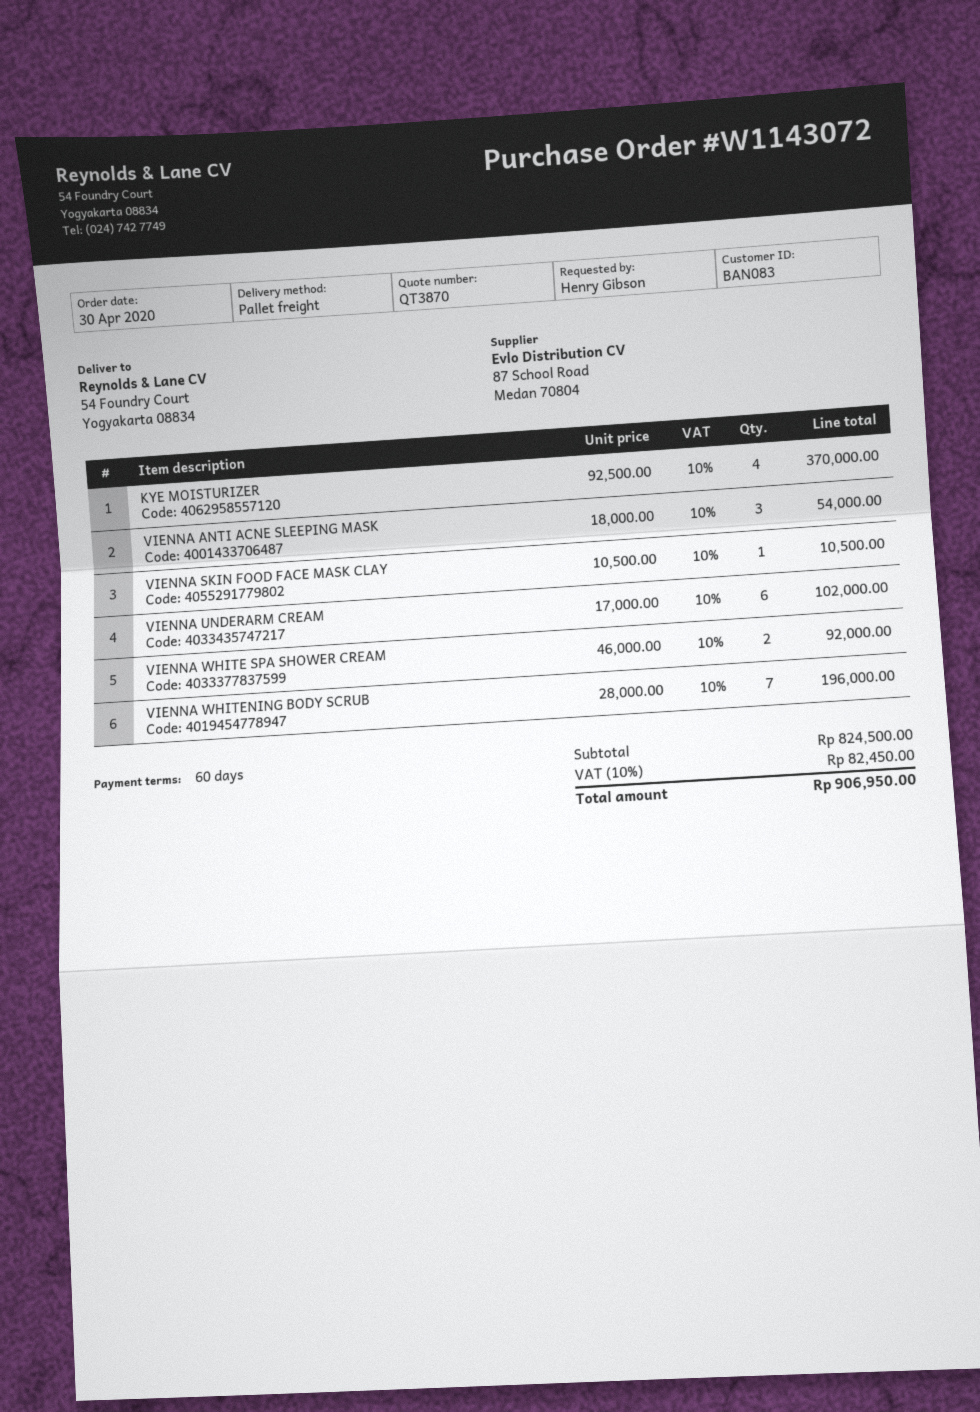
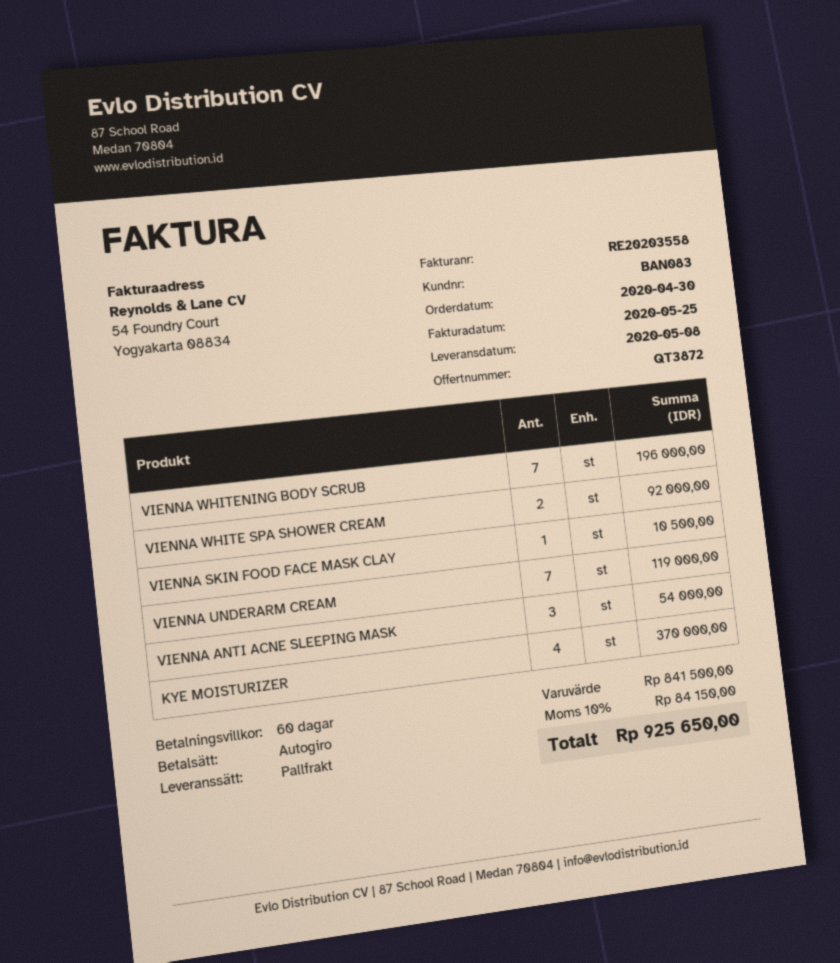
quote number: QT3870 -> QT3872
VIENNA UNDERARM CREAM: 6 for 102000.00 -> 7 for 119000.00
subtotal: 824500.00 -> 841500.00
tax: 10% = 82450.00 -> 10% = 84150.00
total: 906950.00 -> 925650.00

